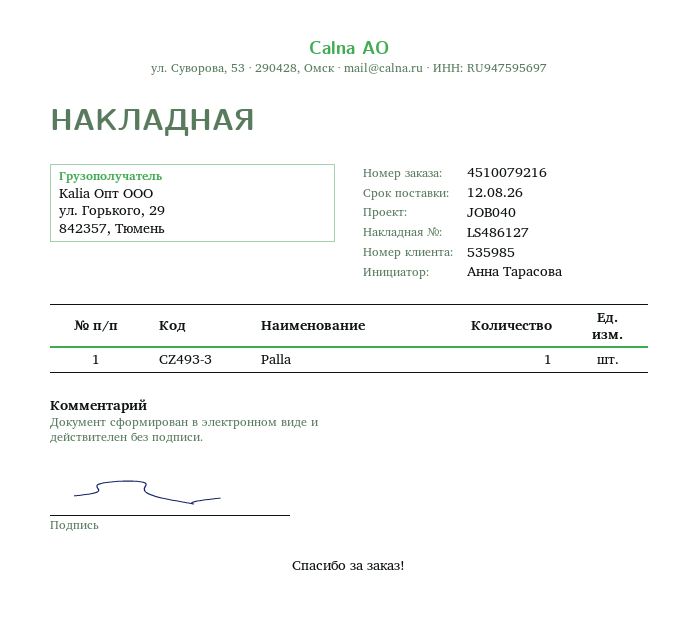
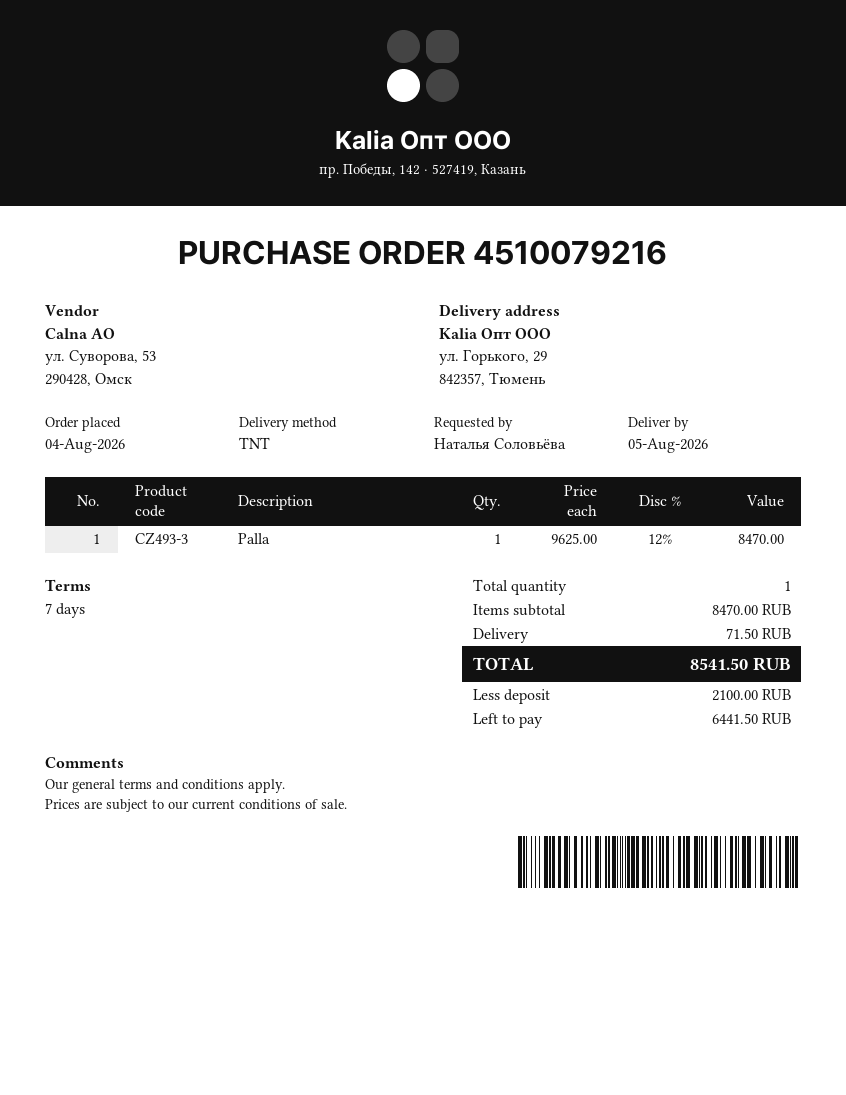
delivery date: 2026-08-12 -> 2026-08-05
ordered by: Анна Тарасова -> Наталья Соловьёва

